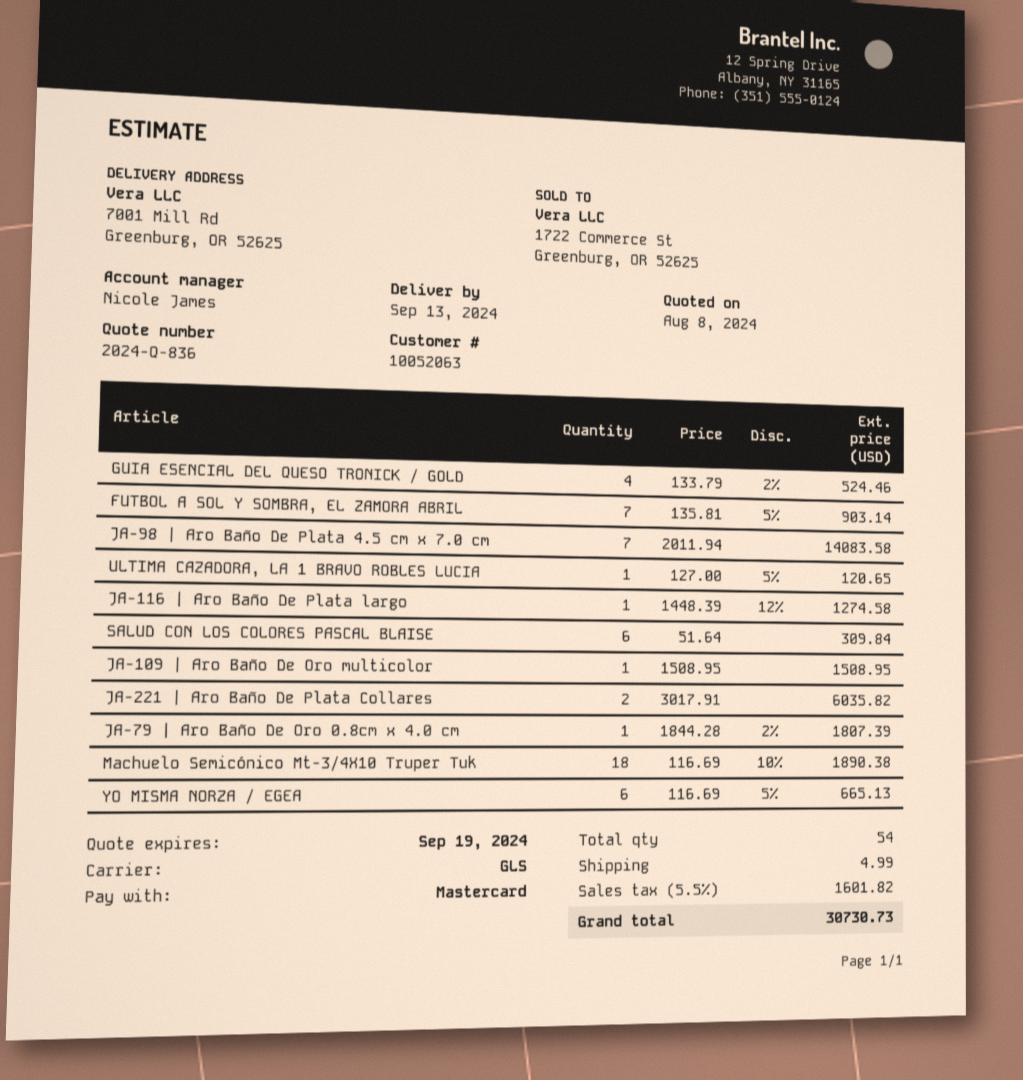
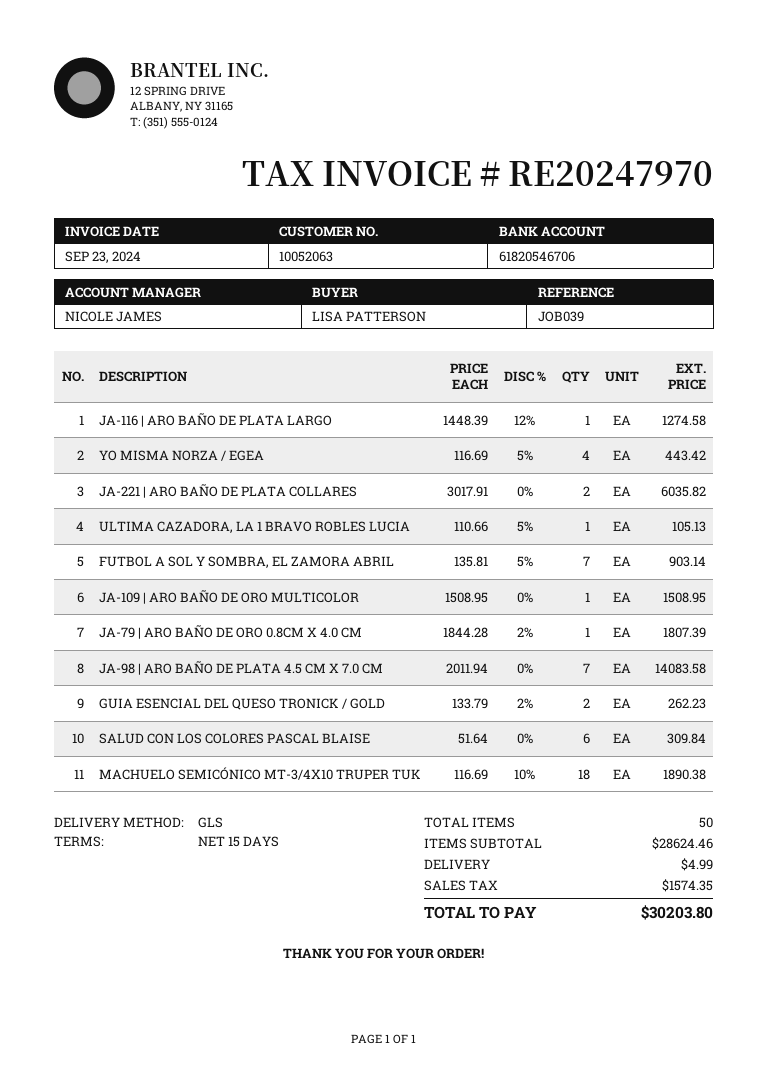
GUIA ESENCIAL DEL QUESO TRONICK / GOLD: 4 x 133.79 - 2% = 524.46 -> 2 x 133.79 - 2% = 262.23
ULTIMA CAZADORA, LA 1 BRAVO ROBLES LUCIA: 1 x 127.00 - 5% = 120.65 -> 1 x 110.66 - 5% = 105.13
YO MISMA NORZA / EGEA: 6 x 116.69 - 5% = 665.13 -> 4 x 116.69 - 5% = 443.42
total quantity: 54 -> 50
tax: 1601.82 -> 1574.35
total: 30730.73 -> 30203.80

